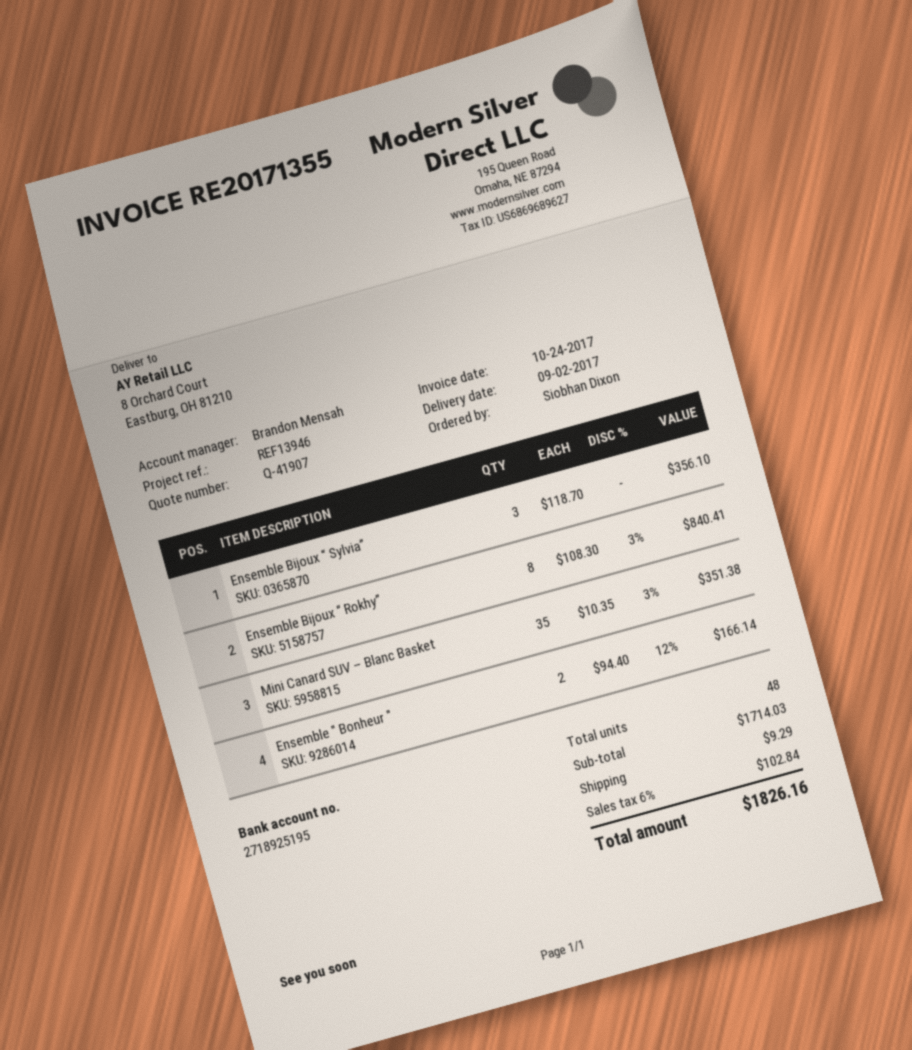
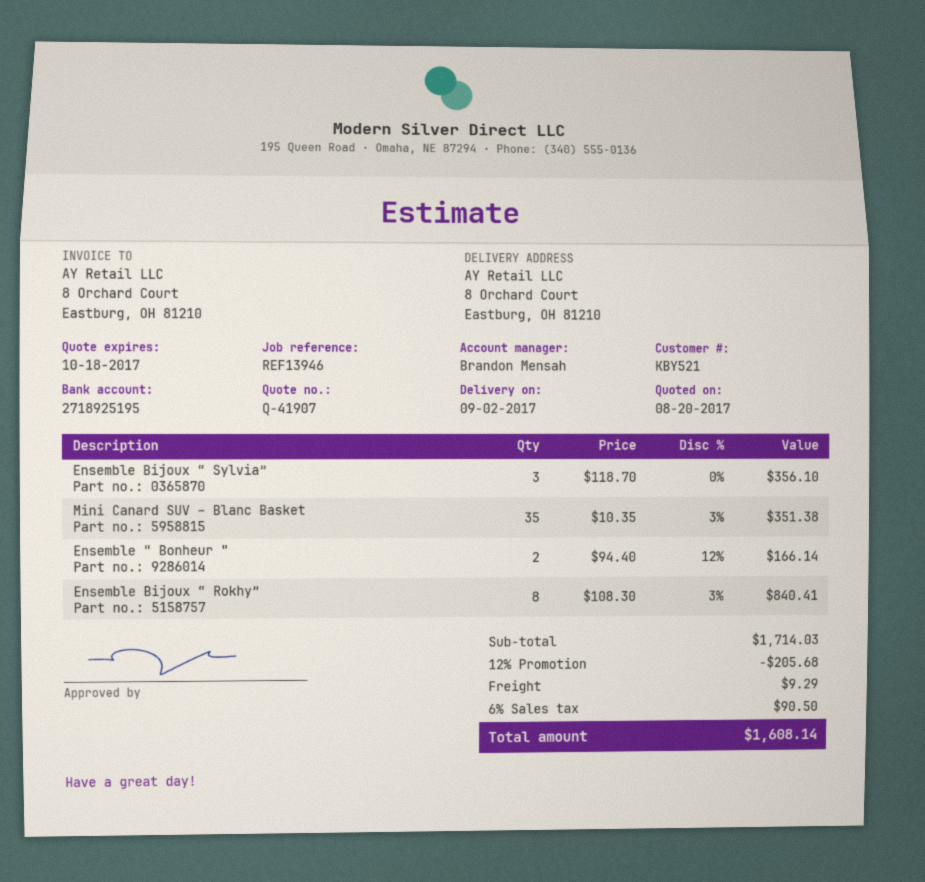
discount: none -> 12% = 205.68
tax: 6% = 102.84 -> 6% = 90.50
total: 1826.16 -> 1608.14

